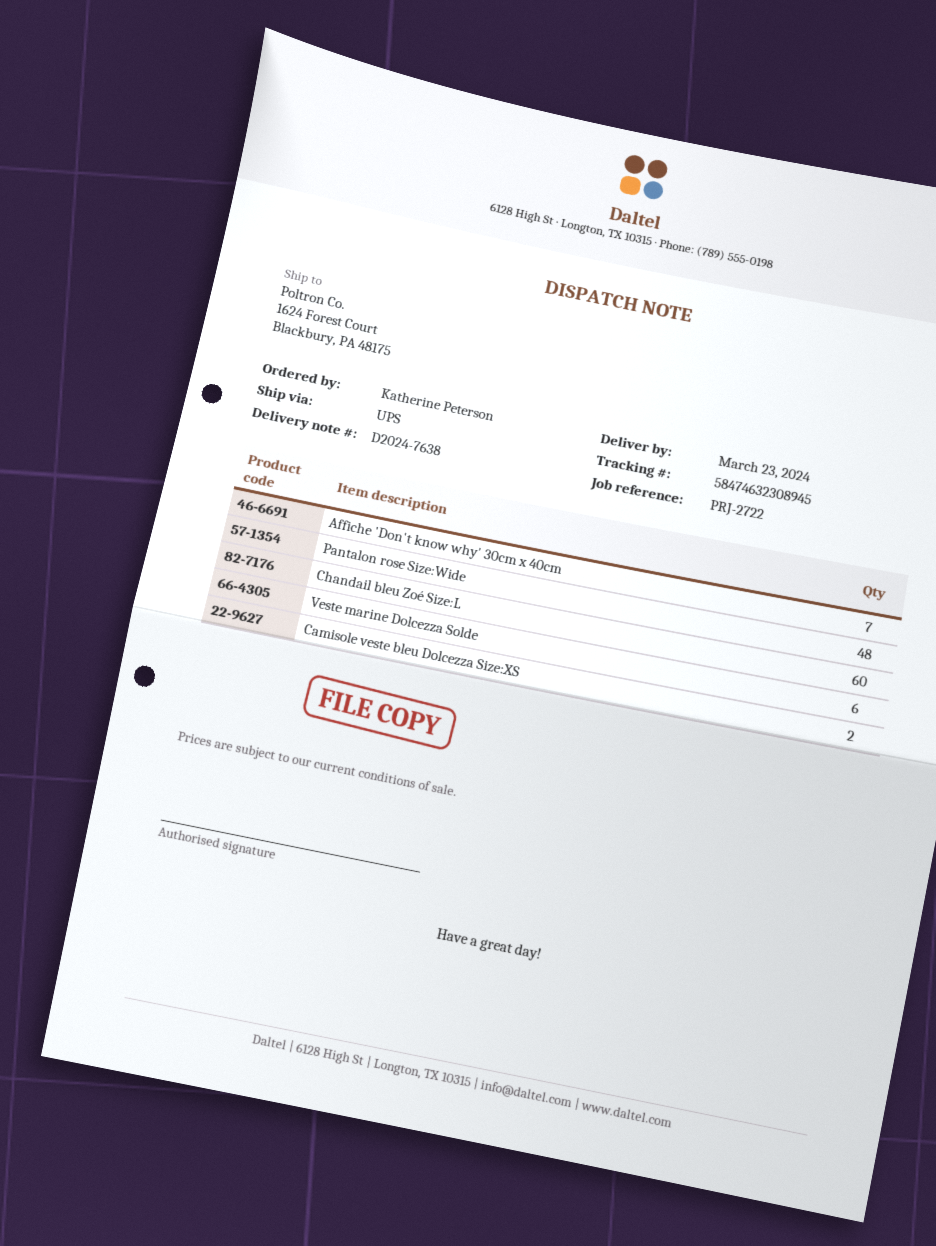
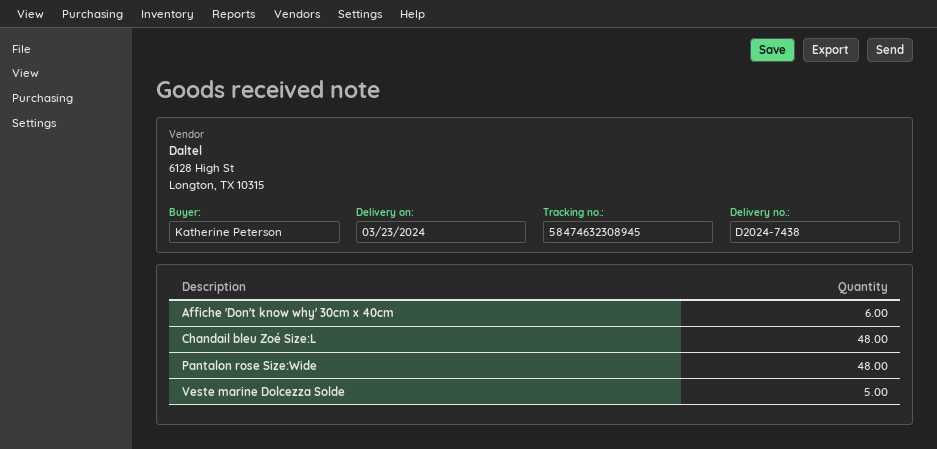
delivery note number: D2024-7638 -> D2024-7438
Affiche 'Don't know why' 30cm x 40cm: 7 -> 6
Chandail bleu Zoé Size:L: 60 -> 48
Veste marine Dolcezza Solde: 6 -> 5
Camisole veste bleu Dolcezza Size:XS: 2 -> none

